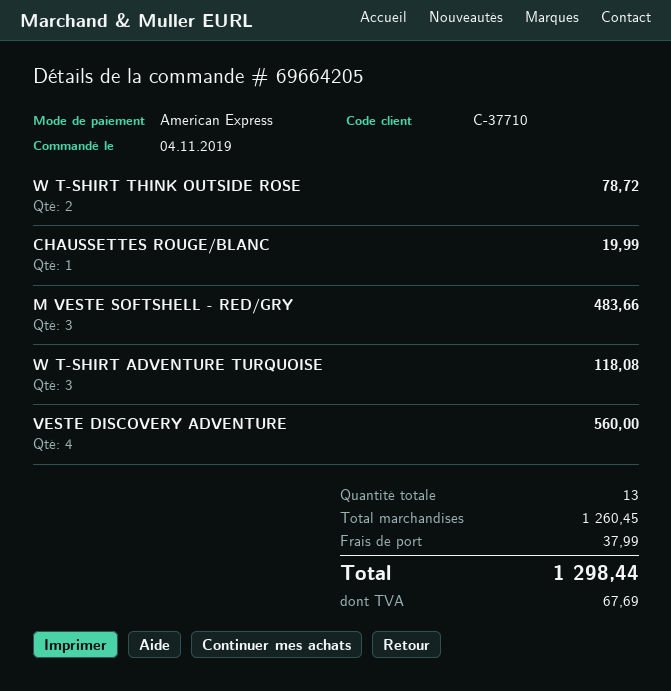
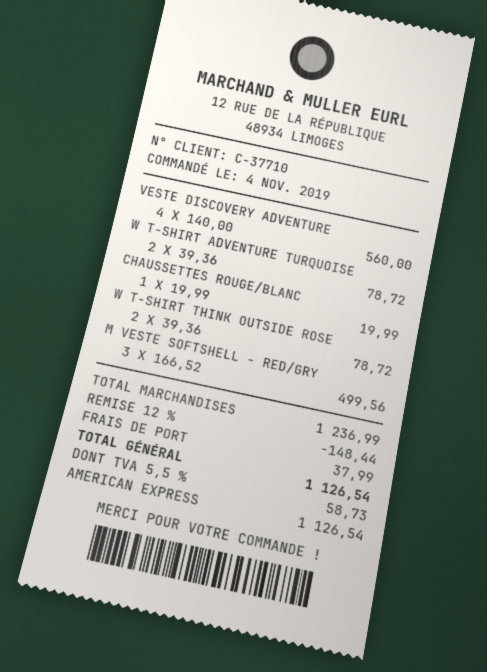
M VESTE SOFTSHELL - RED/GRY: 3 for 483.66 -> 3 for 499.56
W T-SHIRT ADVENTURE TURQUOISE: 3 for 118.08 -> 2 for 78.72
subtotal: 1260.45 -> 1236.99
discount: none -> 12% = 148.44
tax: 67.69 -> 58.73
total: 1298.44 -> 1126.54

